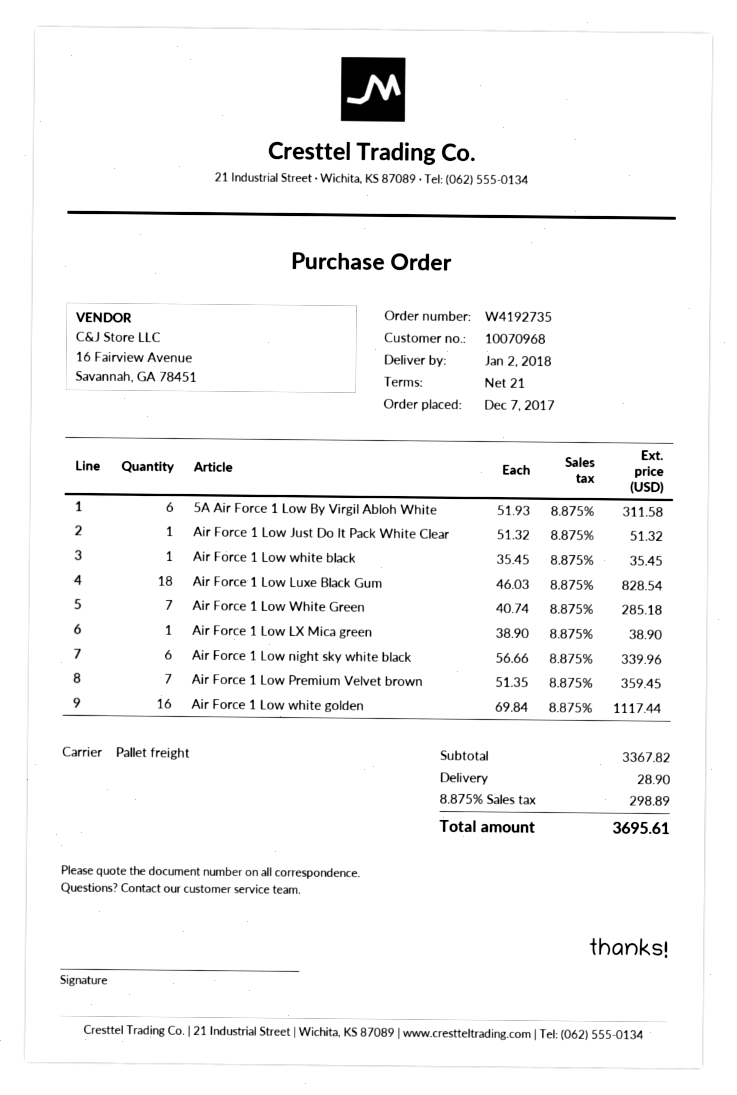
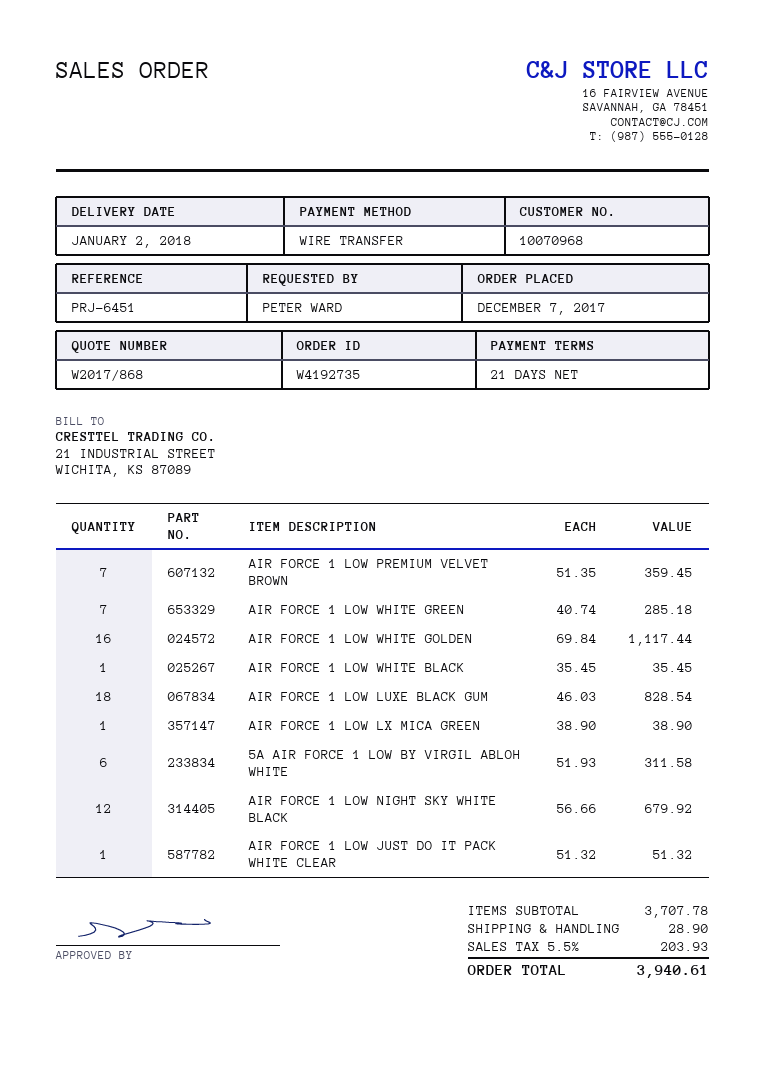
Air Force 1 Low night sky white black: 6 x 56.66 = 339.96 -> 12 x 56.66 = 679.92
subtotal: 3367.82 -> 3707.78
tax: 8.875% = 298.89 -> 5.5% = 203.93
total: 3695.61 -> 3940.61

